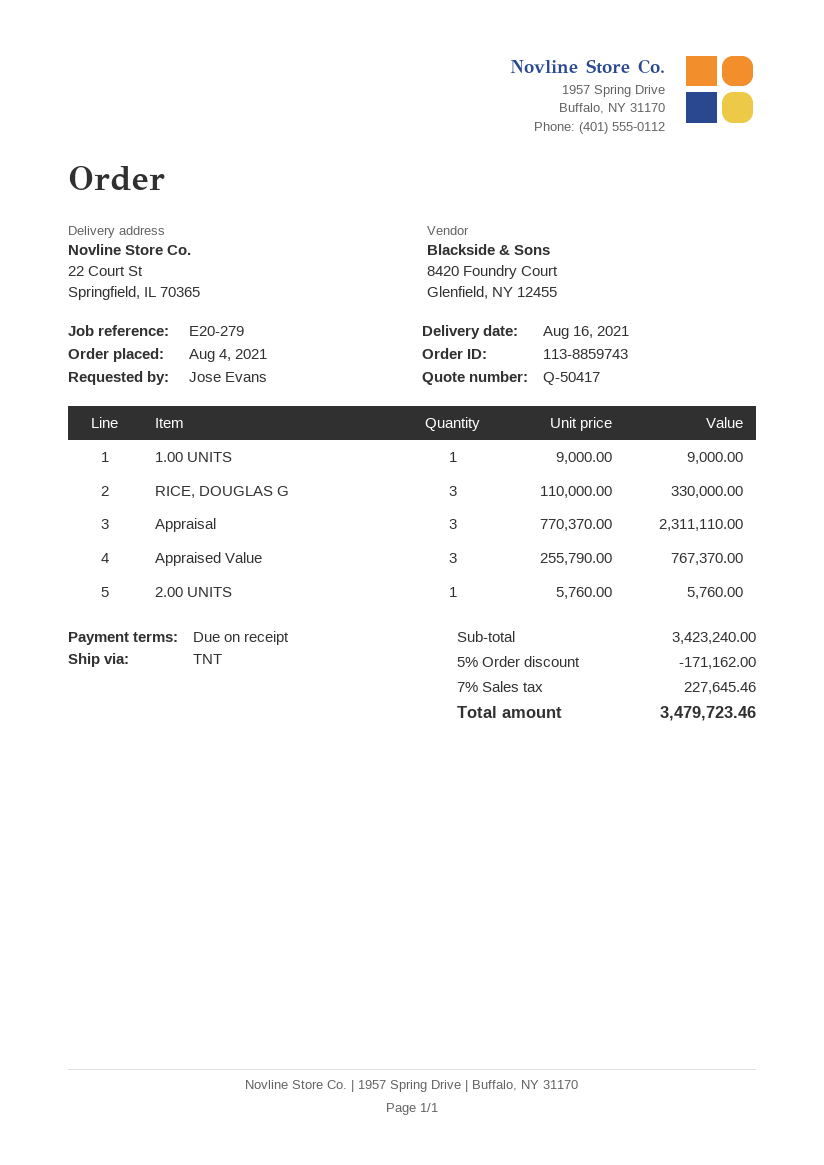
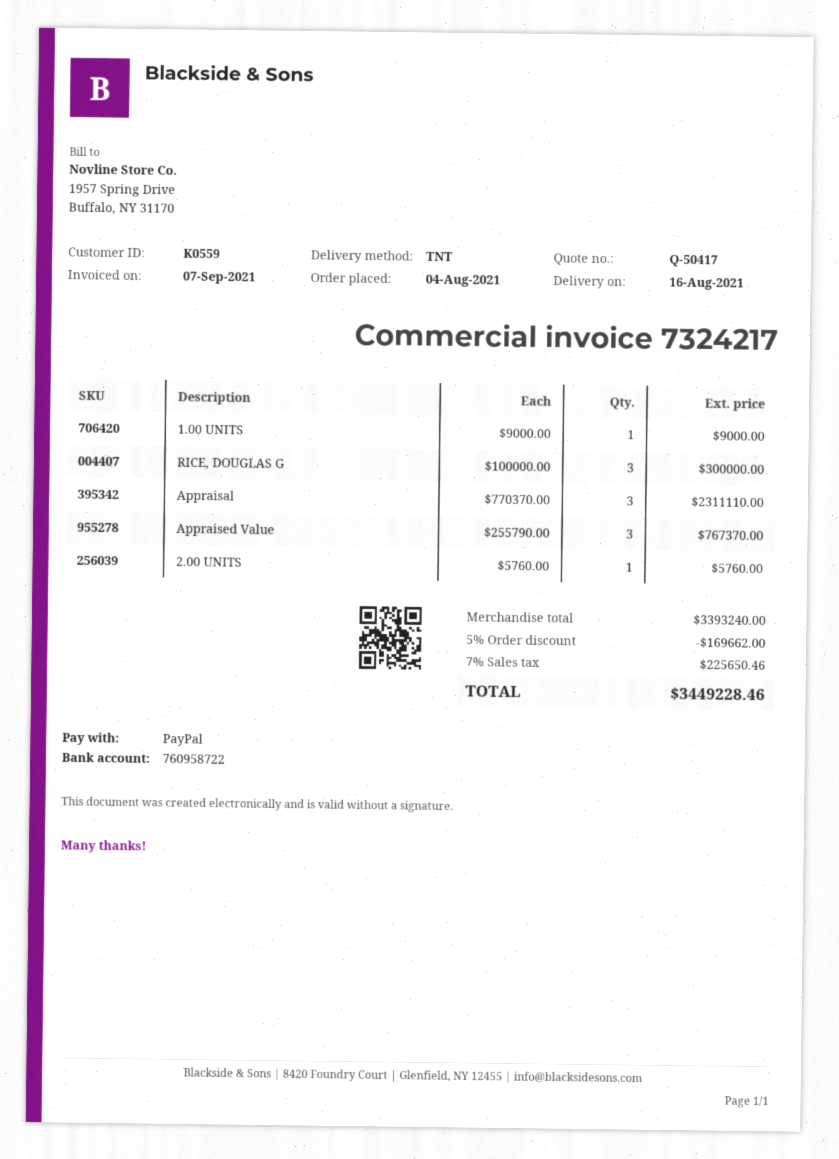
RICE, DOUGLAS G: 3 x 110000.00 = 330000.00 -> 3 x 100000.00 = 300000.00
subtotal: 3423240.00 -> 3393240.00
discount: 5% = 171162.00 -> 5% = 169662.00
tax: 7% = 227645.46 -> 7% = 225650.46
total: 3479723.46 -> 3449228.46

